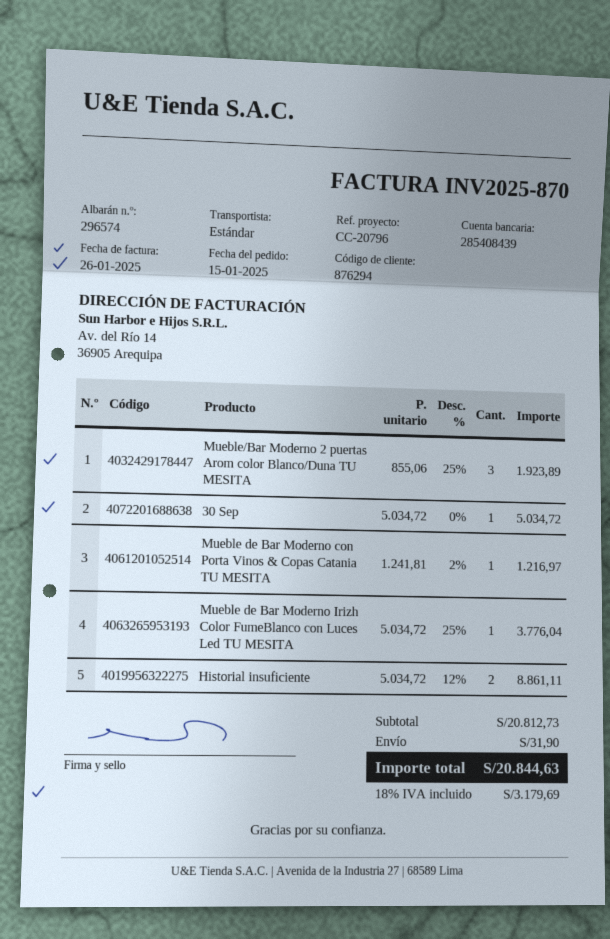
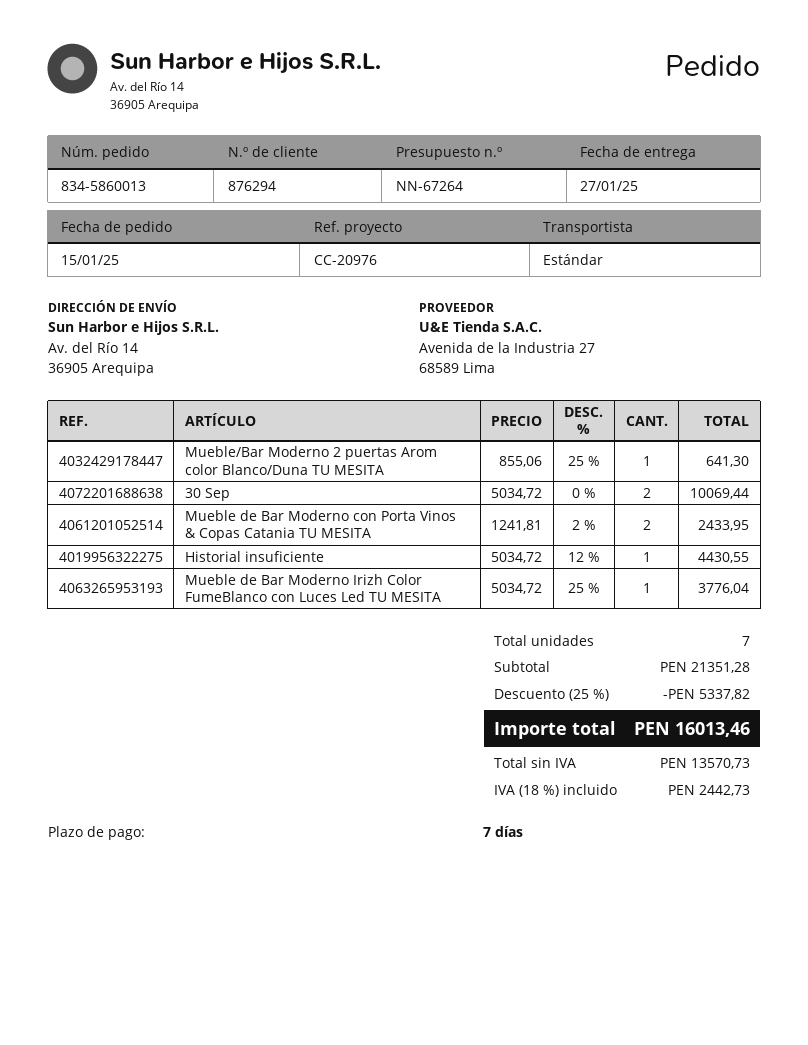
reference: CC-20796 -> CC-20976
Mueble/Bar Moderno 2 puertas Arom color Blanco/Duna TU MESITA: 3 x 855.06 - 25% = 1923.89 -> 1 x 855.06 - 25% = 641.30
30 Sep: 1 x 5034.72 = 5034.72 -> 2 x 5034.72 = 10069.44
Mueble de Bar Moderno con Porta Vinos & Copas Catania TU MESITA: 1 x 1241.81 - 2% = 1216.97 -> 2 x 1241.81 - 2% = 2433.95
Historial insuficiente: 2 x 5034.72 - 12% = 8861.11 -> 1 x 5034.72 - 12% = 4430.55
subtotal: 20812.73 -> 21351.28
discount: none -> 25% = 5337.82
shipping: 31.90 -> none
tax: 18% = 3179.69 -> 18% = 2442.73
total: 20844.63 -> 16013.46

